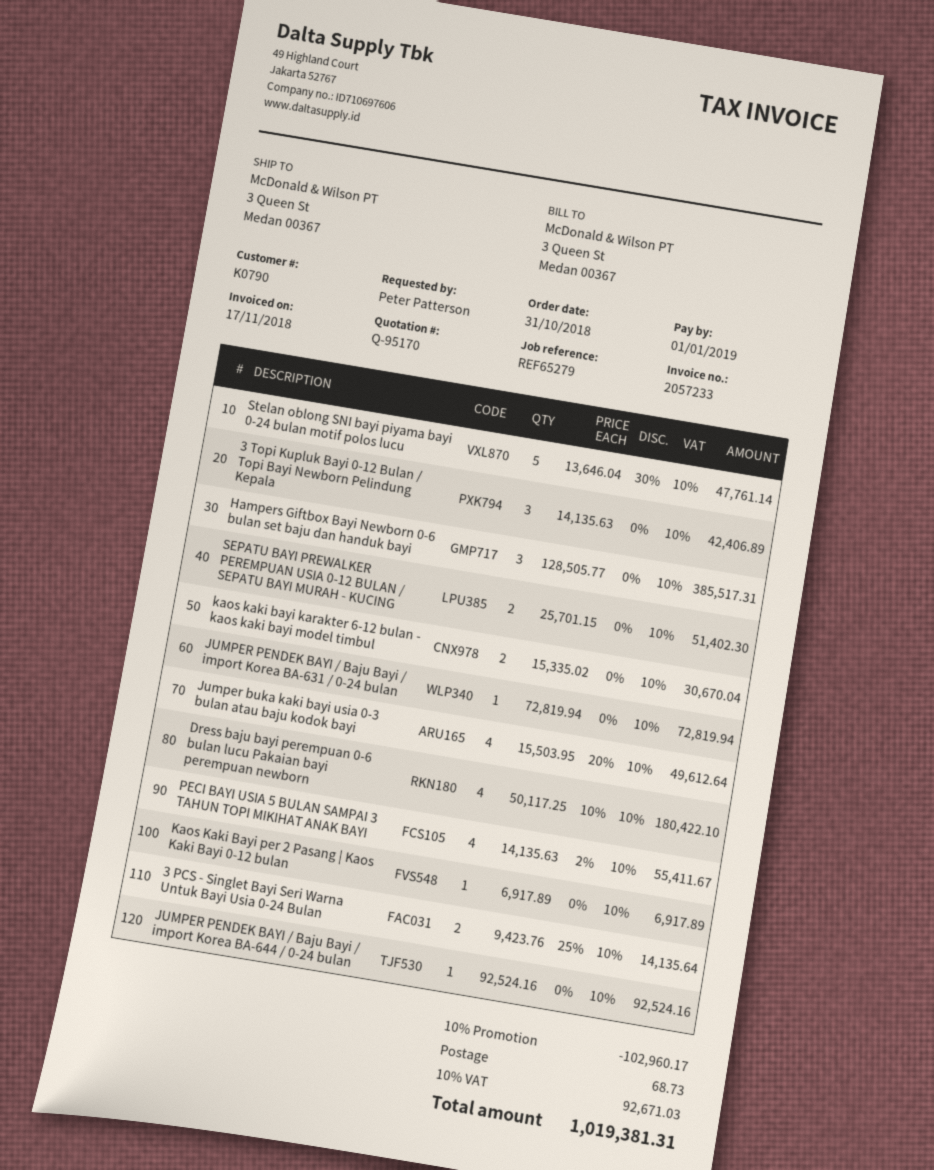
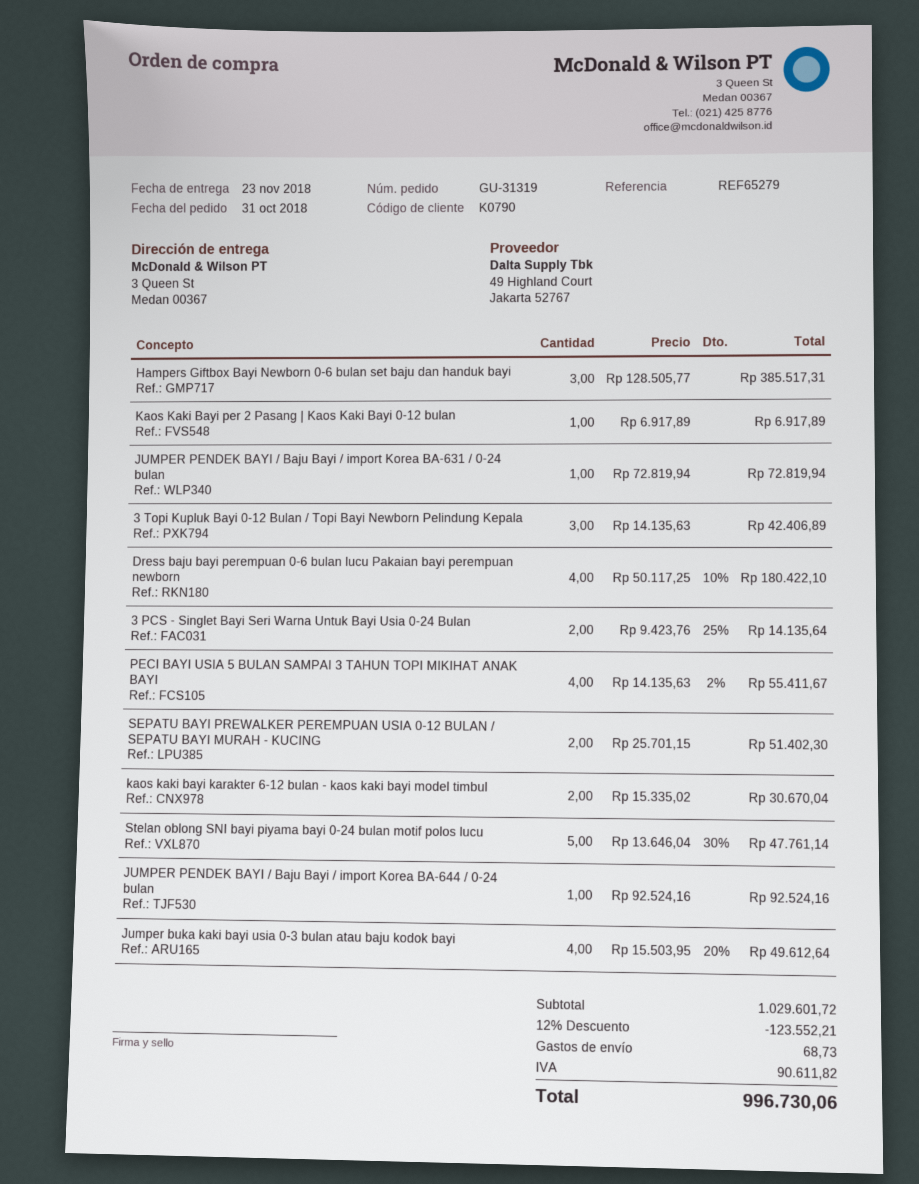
discount: 10% = 102960.17 -> 12% = 123552.21
tax: 92671.03 -> 90611.82
total: 1019381.31 -> 996730.06

